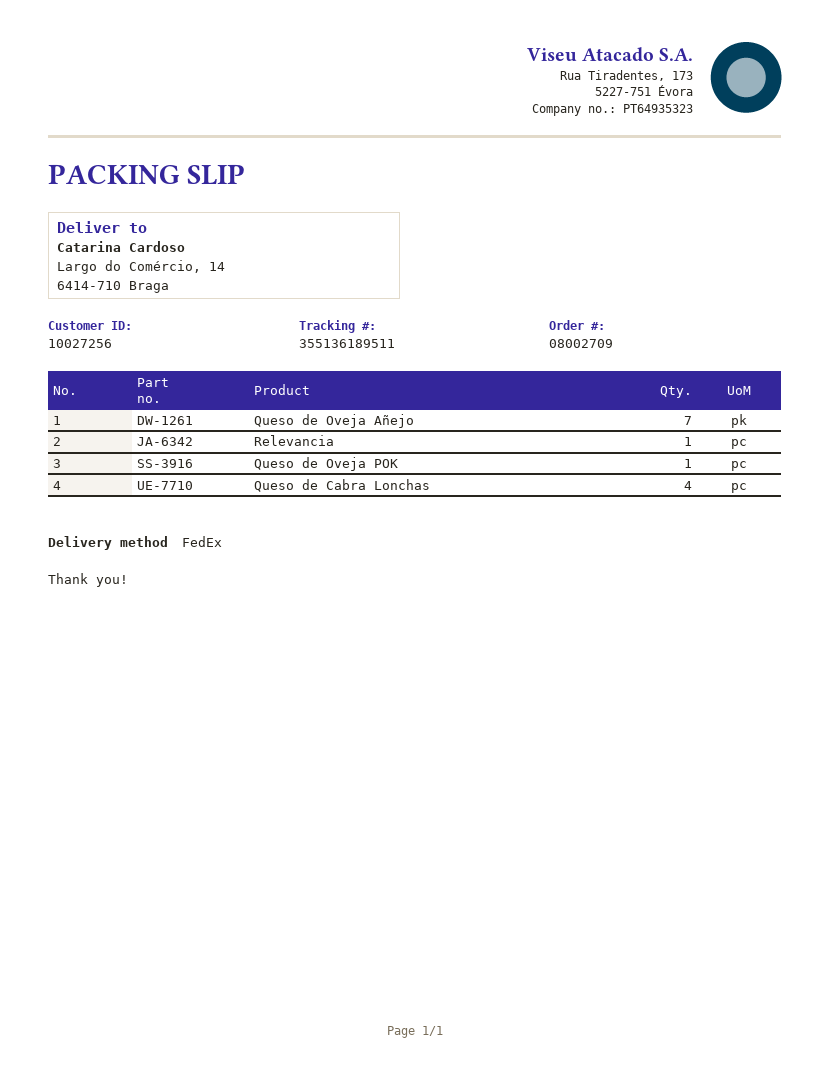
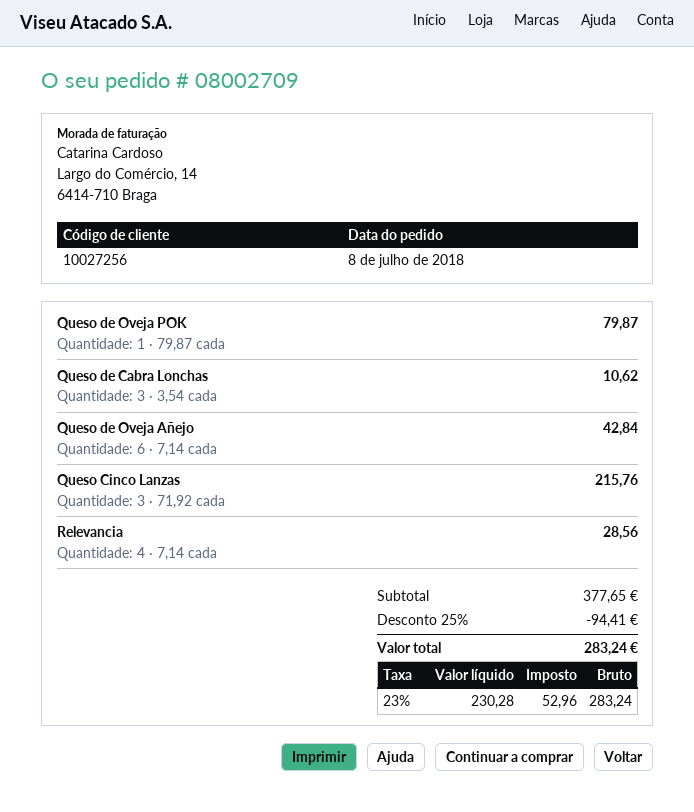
Queso de Oveja Añejo: 7 -> 6
Relevancia: 1 -> 4
Queso de Cabra Lonchas: 4 -> 3
Queso Cinco Lanzas: none -> 3

